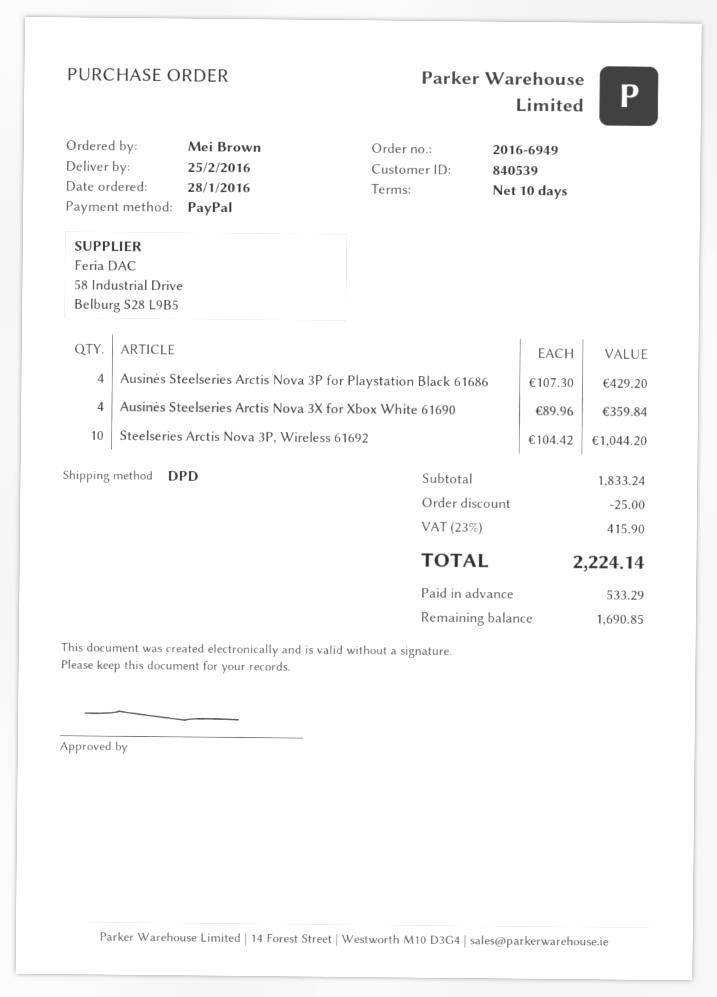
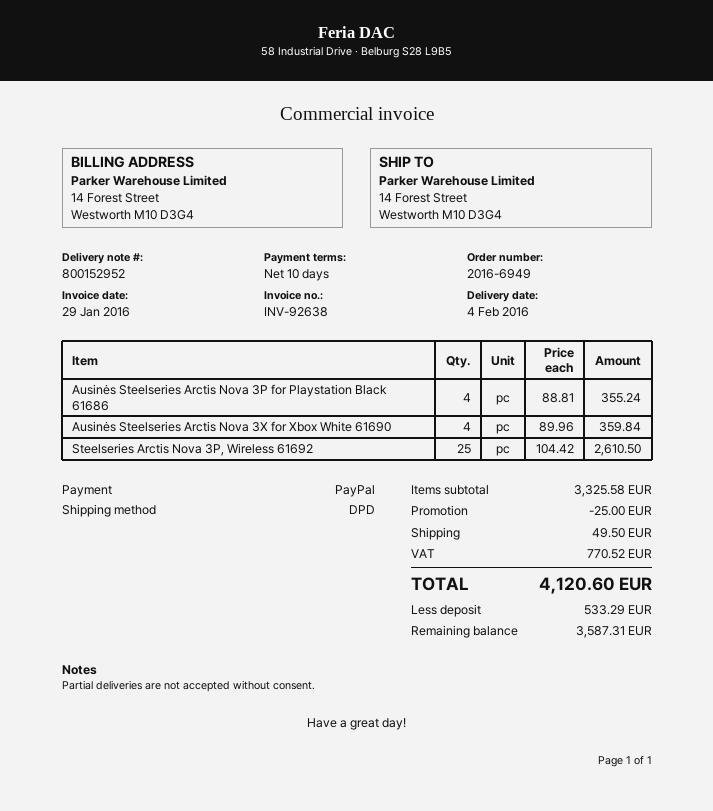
delivery date: 2016-02-25 -> 2016-02-04
Ausinės Steelseries Arctis Nova 3P for Playstation Black 61686: 4 x 107.30 = 429.20 -> 4 x 88.81 = 355.24
Steelseries Arctis Nova 3P, Wireless 61692: 10 x 104.42 = 1044.20 -> 25 x 104.42 = 2610.50
subtotal: 1833.24 -> 3325.58
shipping: none -> 49.50
tax: 415.90 -> 770.52
total: 2224.14 -> 4120.60
balance: 1690.85 -> 3587.31

